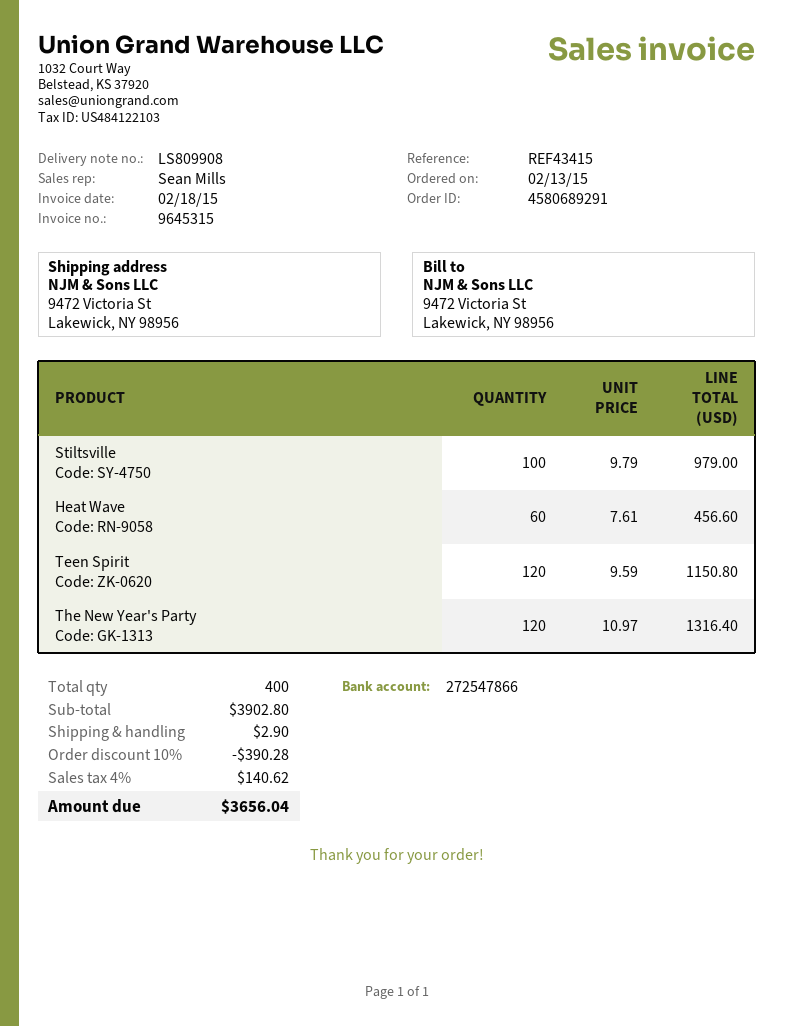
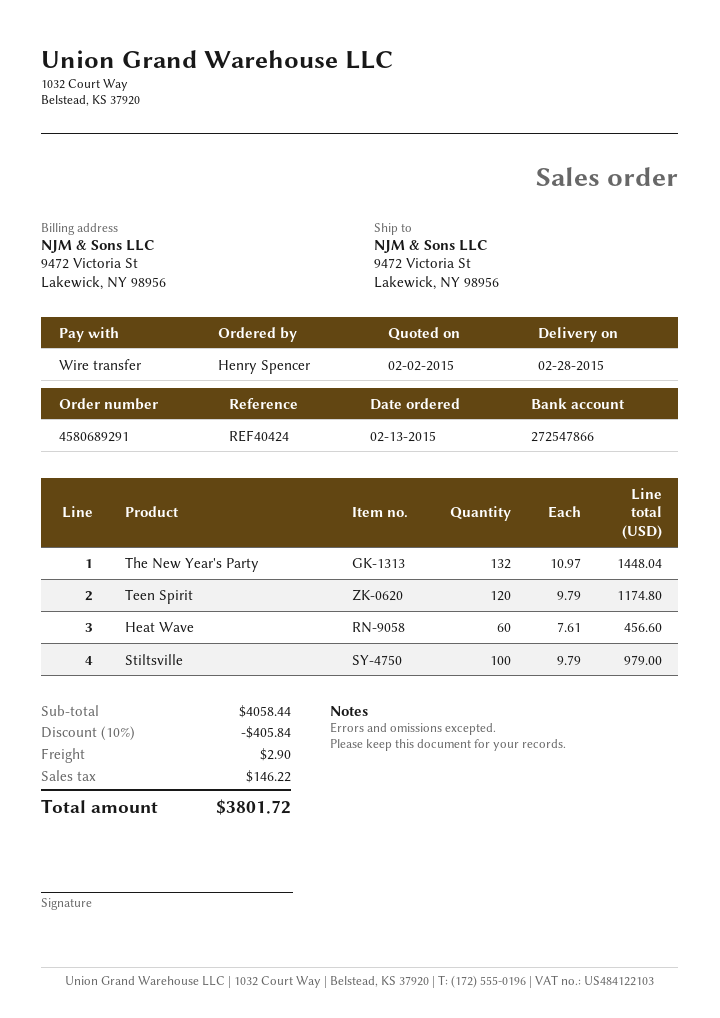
reference: REF43415 -> REF40424
Teen Spirit: 120 x 9.59 = 1150.80 -> 120 x 9.79 = 1174.80
The New Year's Party: 120 x 10.97 = 1316.40 -> 132 x 10.97 = 1448.04
subtotal: 3902.80 -> 4058.44
discount: 10% = 390.28 -> 10% = 405.84
tax: 140.62 -> 146.22
total: 3656.04 -> 3801.72

